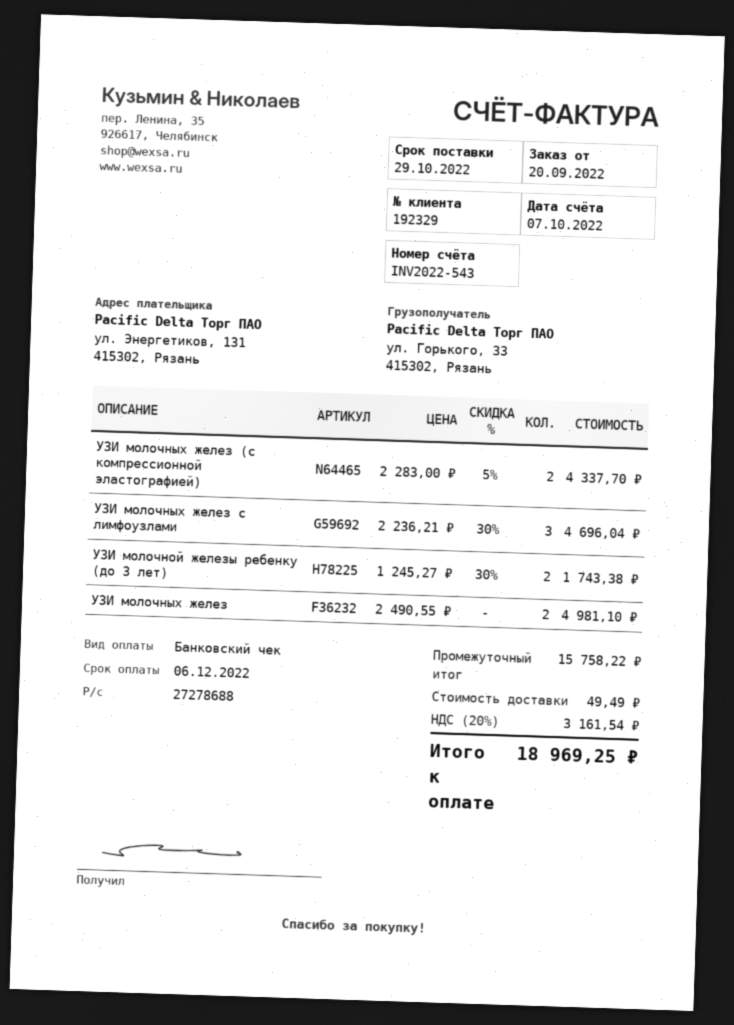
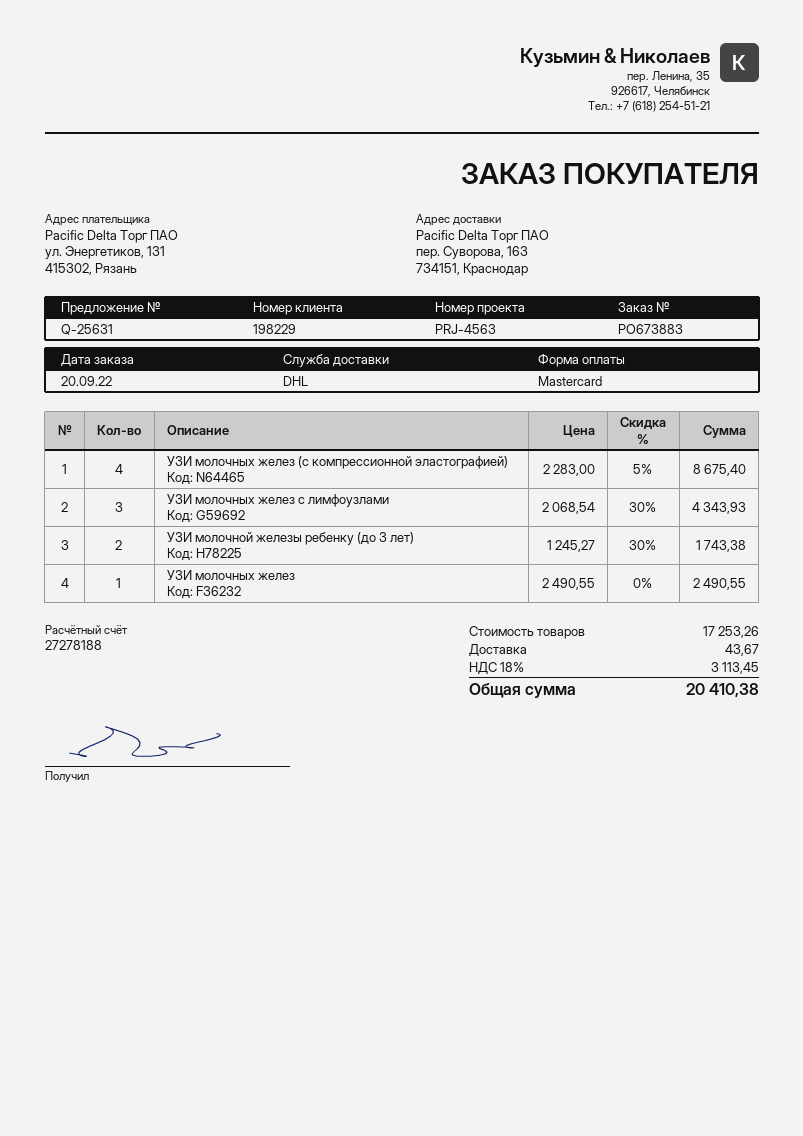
customer number: 192329 -> 198229
payment method: cheque -> Mastercard
bank account: 27278688 -> 27278188
ship to: ул. Горького, 33, 415302, Рязань -> пер. Суворова, 163, 734151, Краснодар
УЗИ молочных желез (с компрессионной эластографией): 2 x 2283.00 - 5% = 4337.70 -> 4 x 2283.00 - 5% = 8675.40
УЗИ молочных желез с лимфоузлами: 3 x 2236.21 - 30% = 4696.04 -> 3 x 2068.54 - 30% = 4343.93
УЗИ молочных желез: 2 x 2490.55 = 4981.10 -> 1 x 2490.55 = 2490.55
subtotal: 15758.22 -> 17253.26
shipping: 49.49 -> 43.67
tax: 20% = 3161.54 -> 18% = 3113.45
total: 18969.25 -> 20410.38

